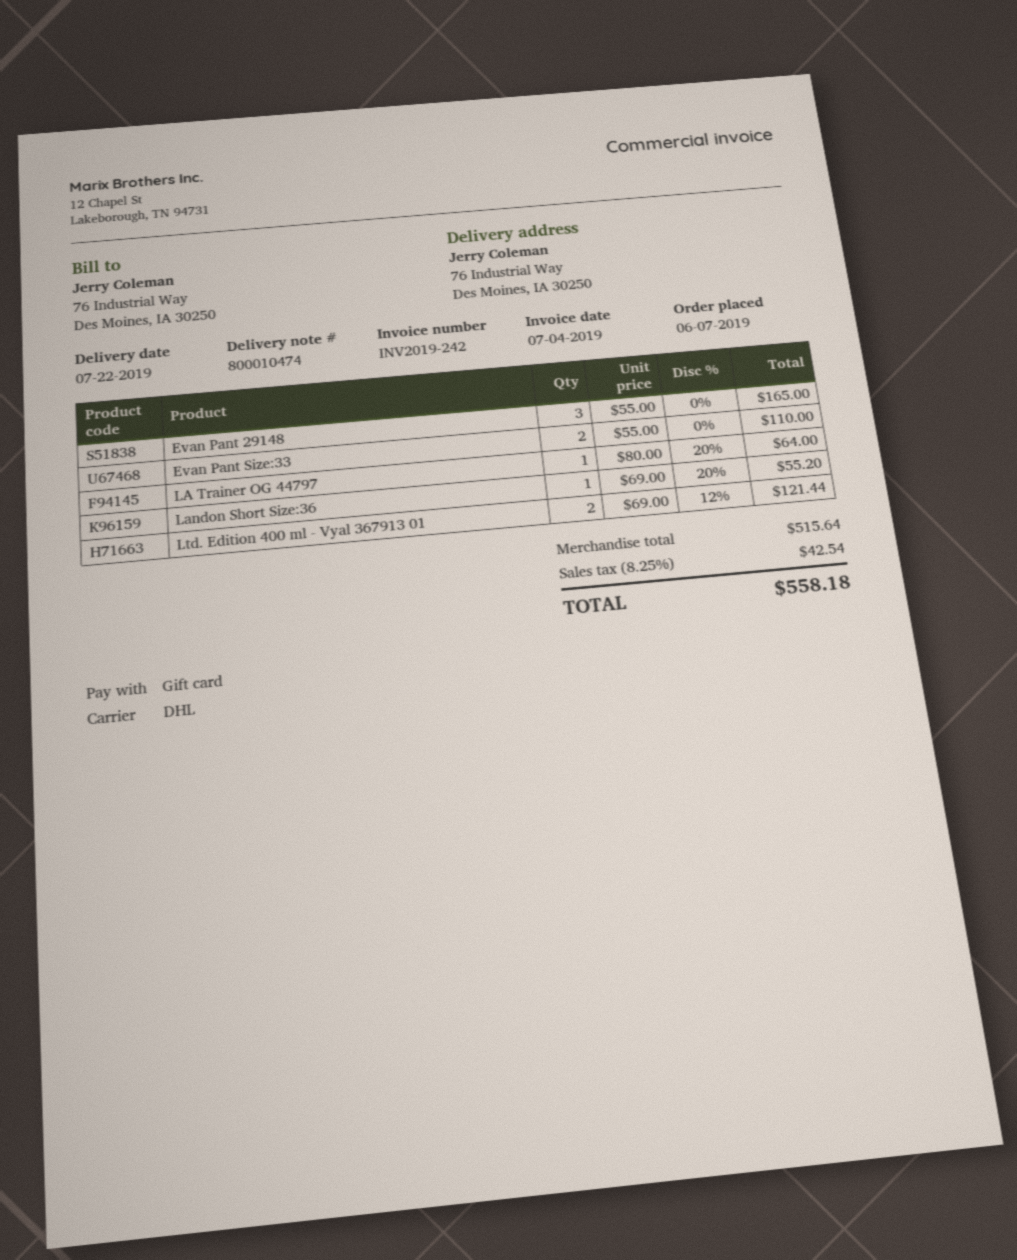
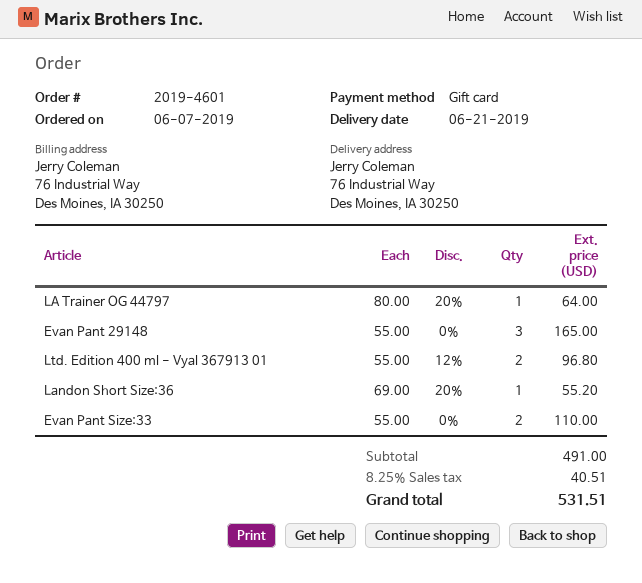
delivery date: 2019-07-22 -> 2019-06-21
Ltd. Edition 400 ml - Vyal 367913 01: 2 x 69.00 - 12% = 121.44 -> 2 x 55.00 - 12% = 96.80
subtotal: 515.64 -> 491.00
tax: 8.25% = 42.54 -> 8.25% = 40.51
total: 558.18 -> 531.51

